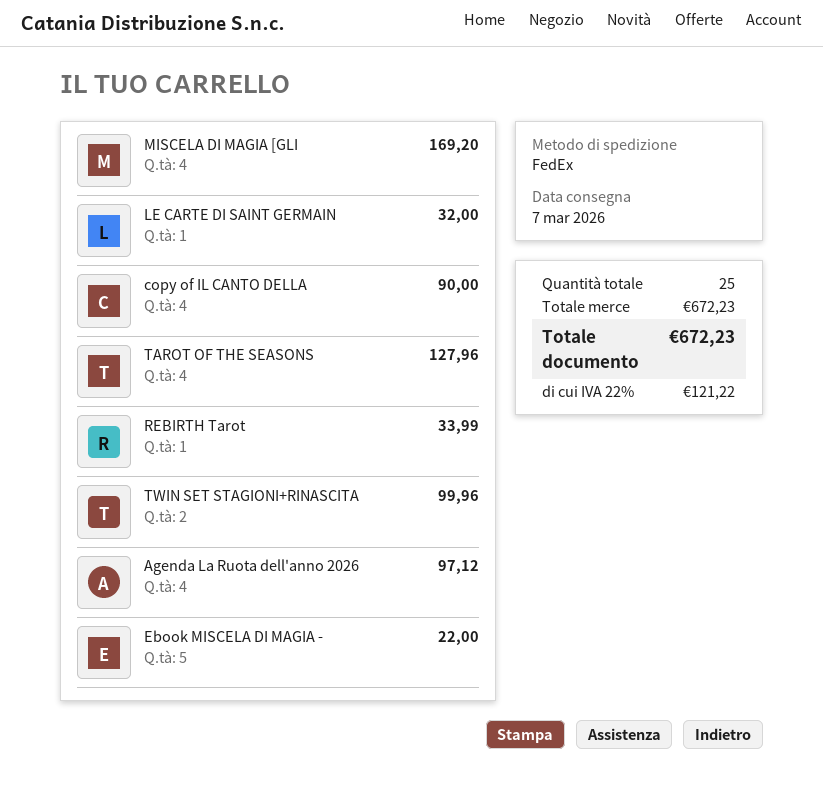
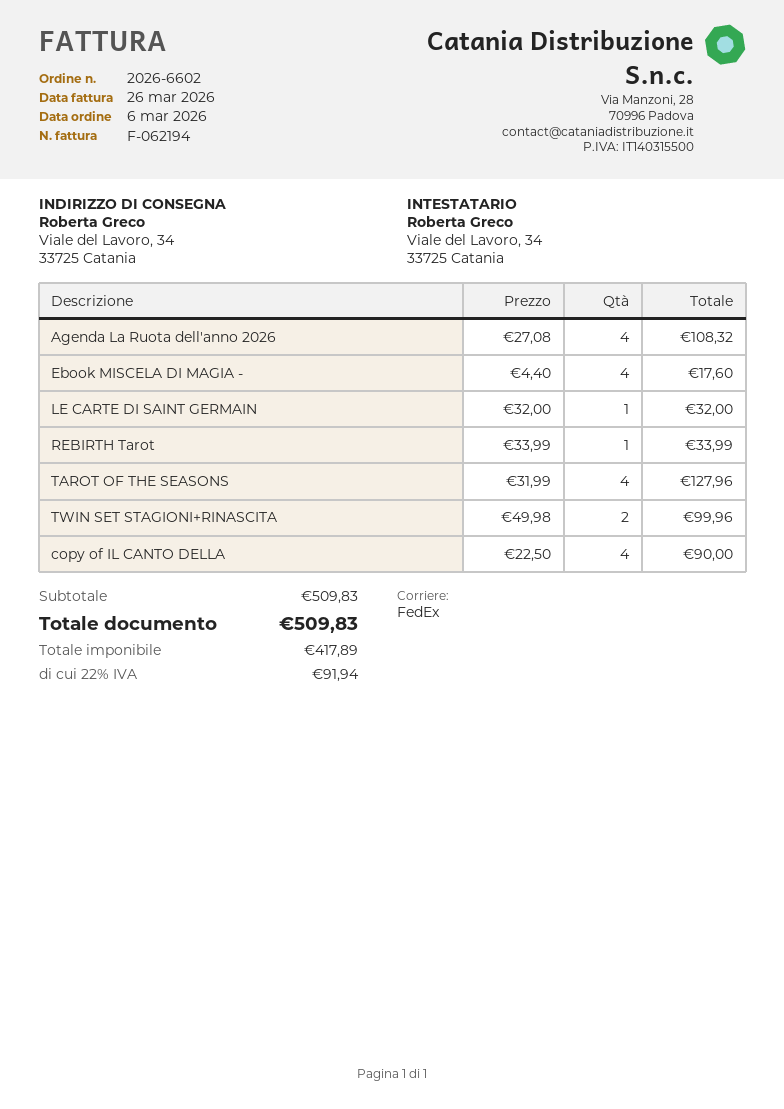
MISCELA DI MAGIA [GLI: 4 for 169.20 -> none
Agenda La Ruota dell'anno 2026: 4 for 97.12 -> 4 for 108.32
Ebook MISCELA DI MAGIA -: 5 for 22.00 -> 4 for 17.60
subtotal: 672.23 -> 509.83
tax: 22% = 121.22 -> 22% = 91.94
total: 672.23 -> 509.83

